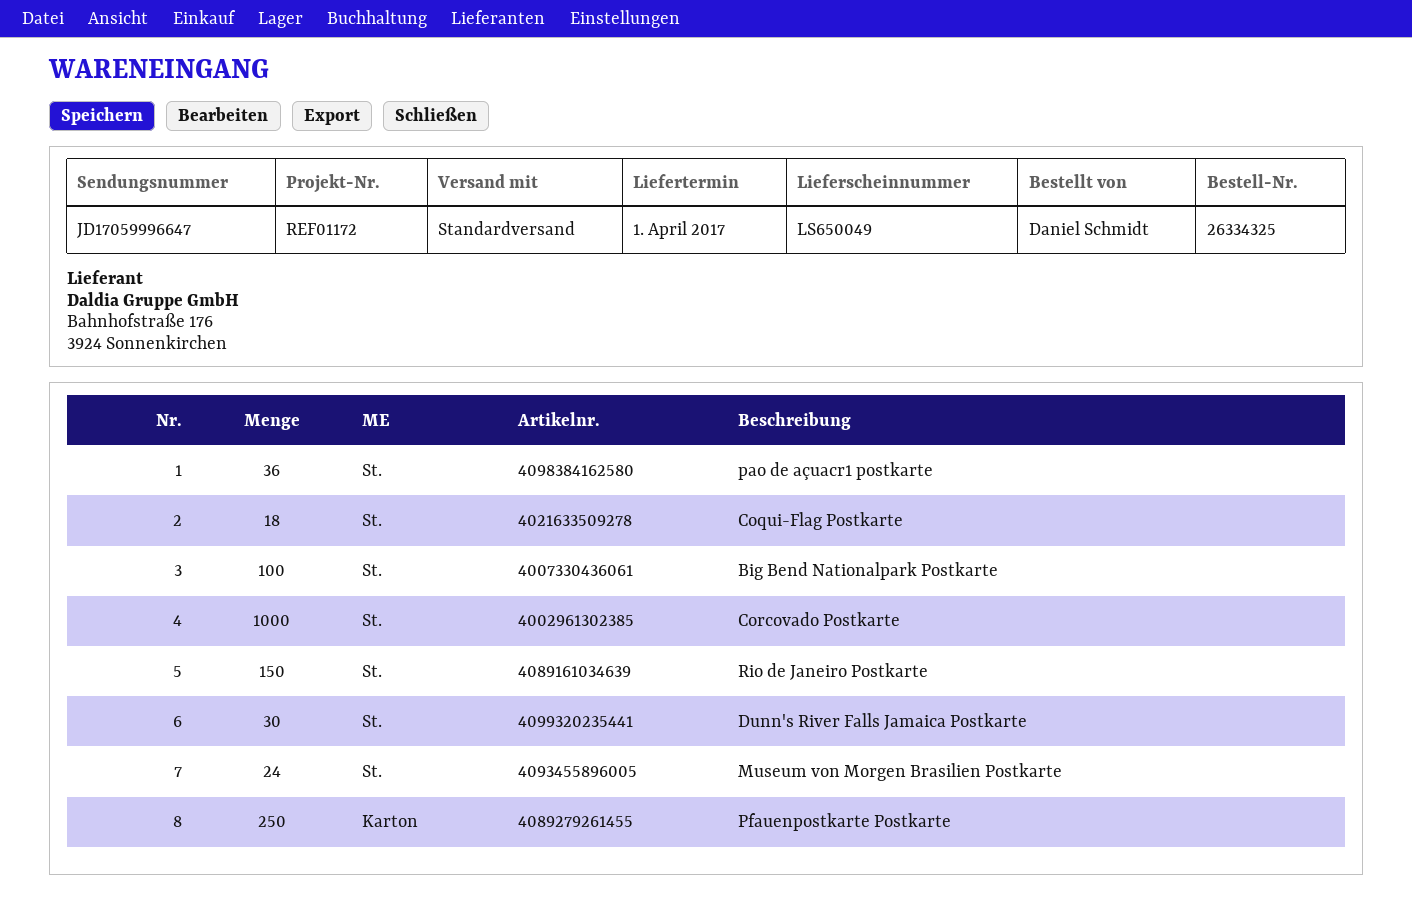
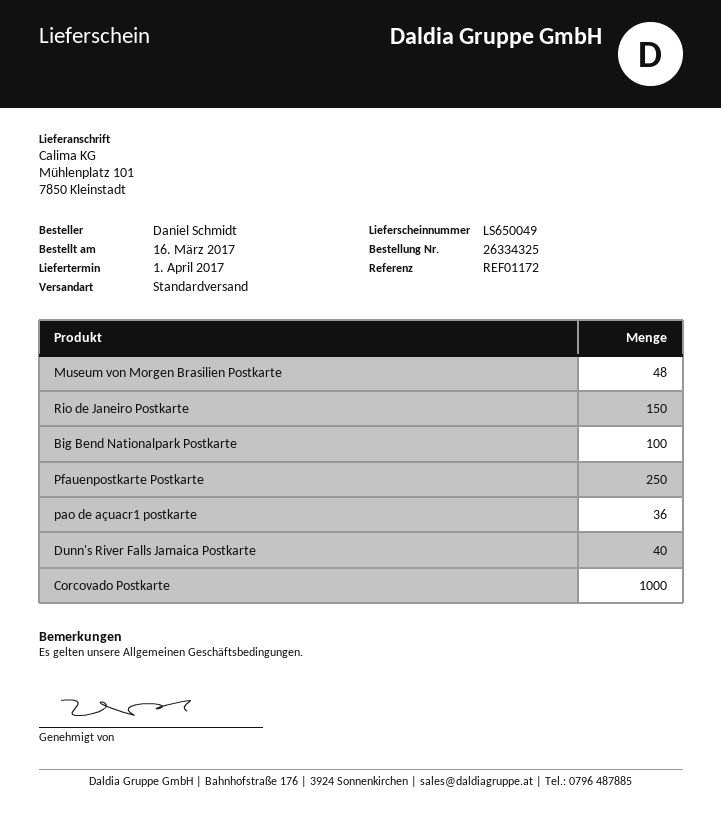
Coqui-Flag Postkarte: 18 -> none
Dunn's River Falls Jamaica Postkarte: 30 -> 40
Museum von Morgen Brasilien Postkarte: 24 -> 48

